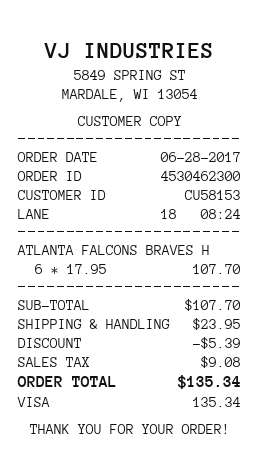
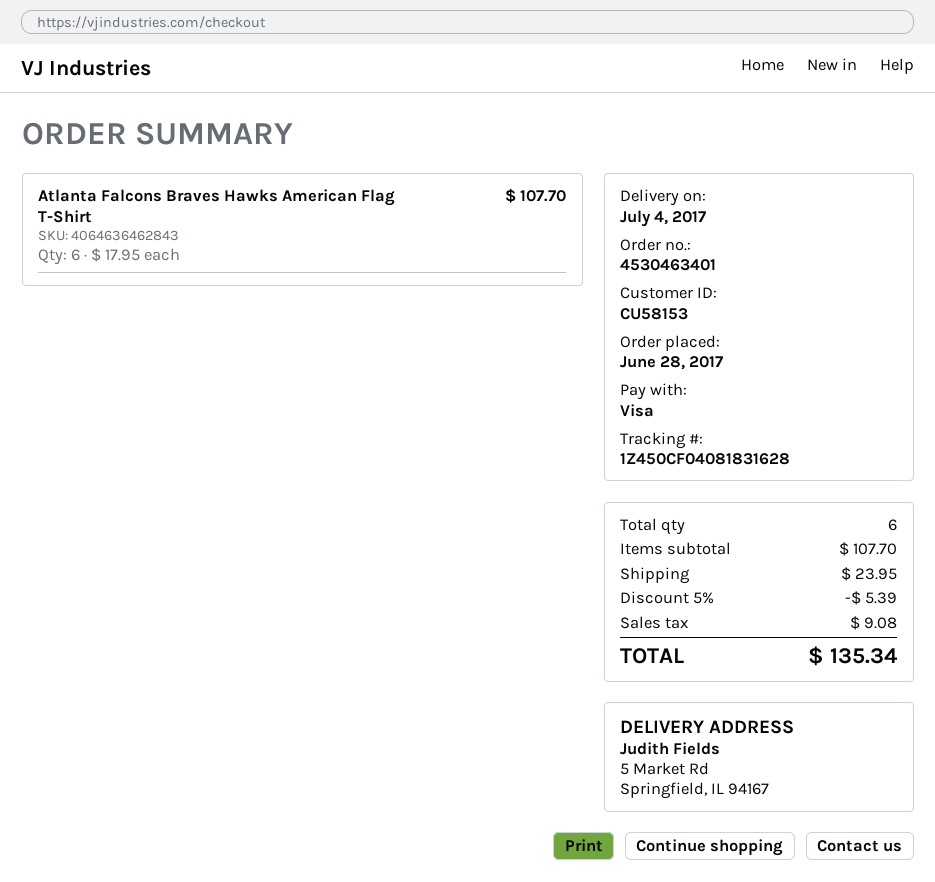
order number: 4530462300 -> 4530463401

